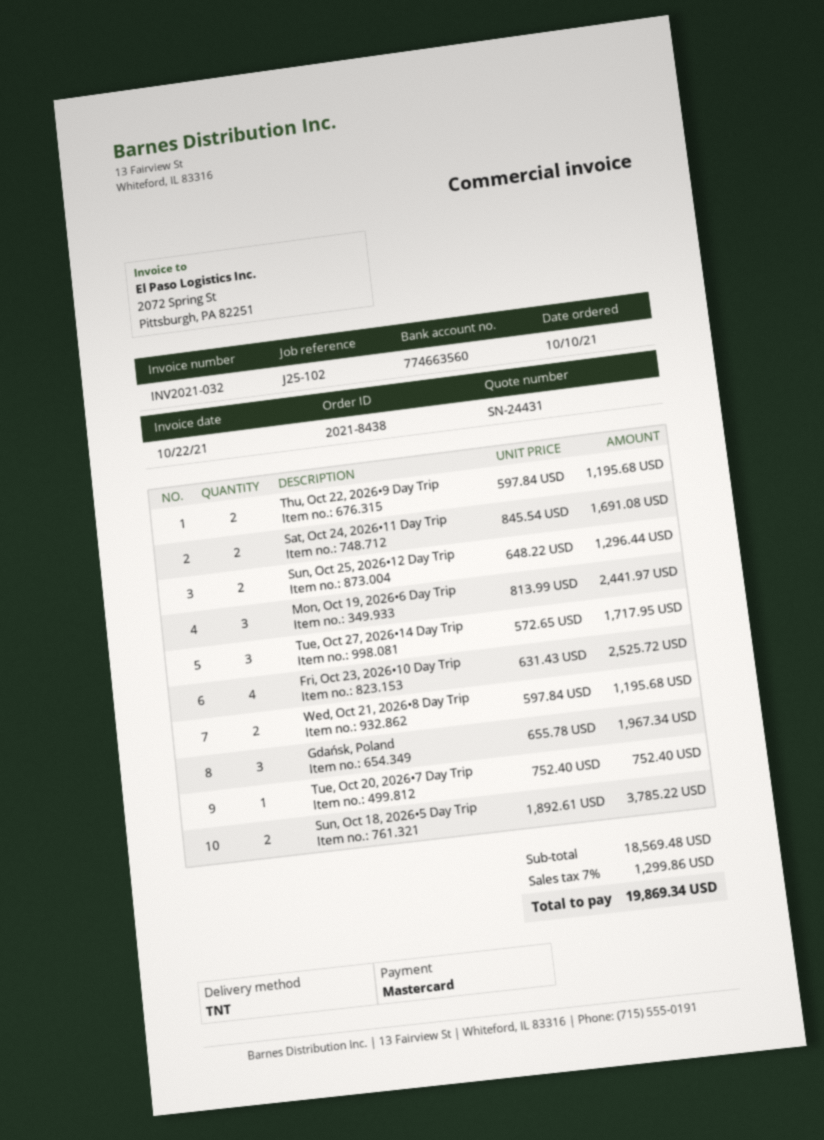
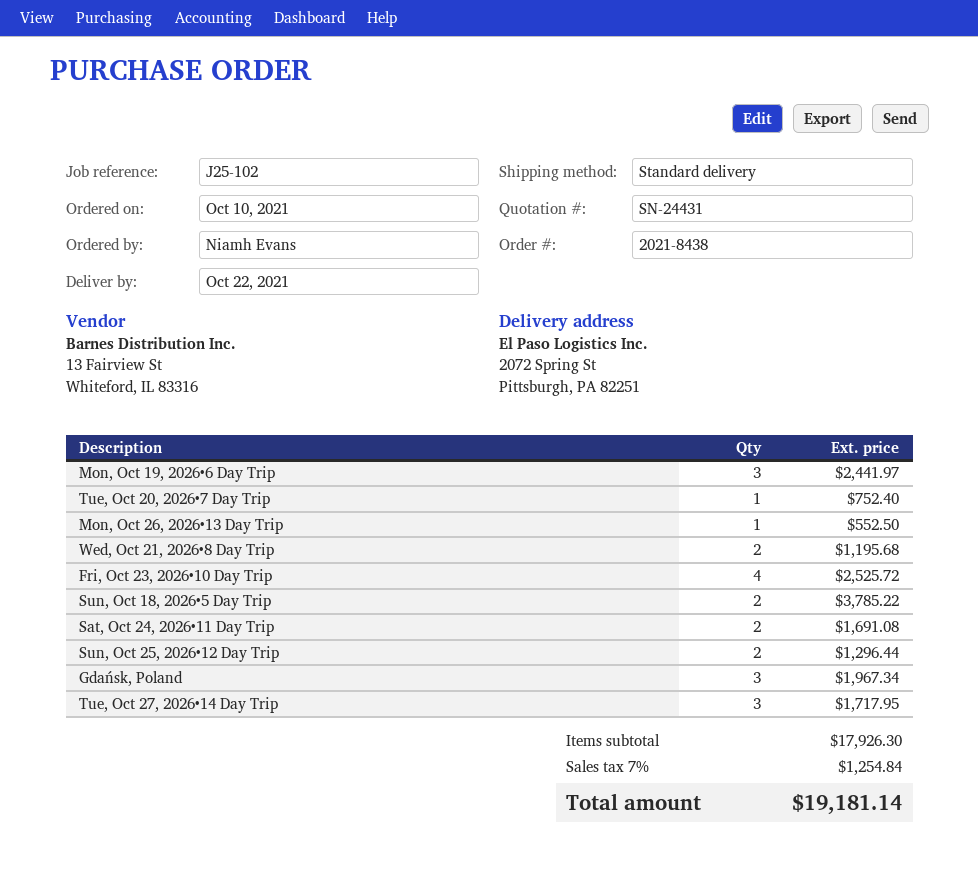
shipping method: TNT -> standard
Thu, Oct 22, 2026•9 Day Trip: 2 for 1195.68 -> none
Mon, Oct 26, 2026•13 Day Trip: none -> 1 for 552.50
subtotal: 18569.48 -> 17926.30
tax: 7% = 1299.86 -> 7% = 1254.84
total: 19869.34 -> 19181.14

